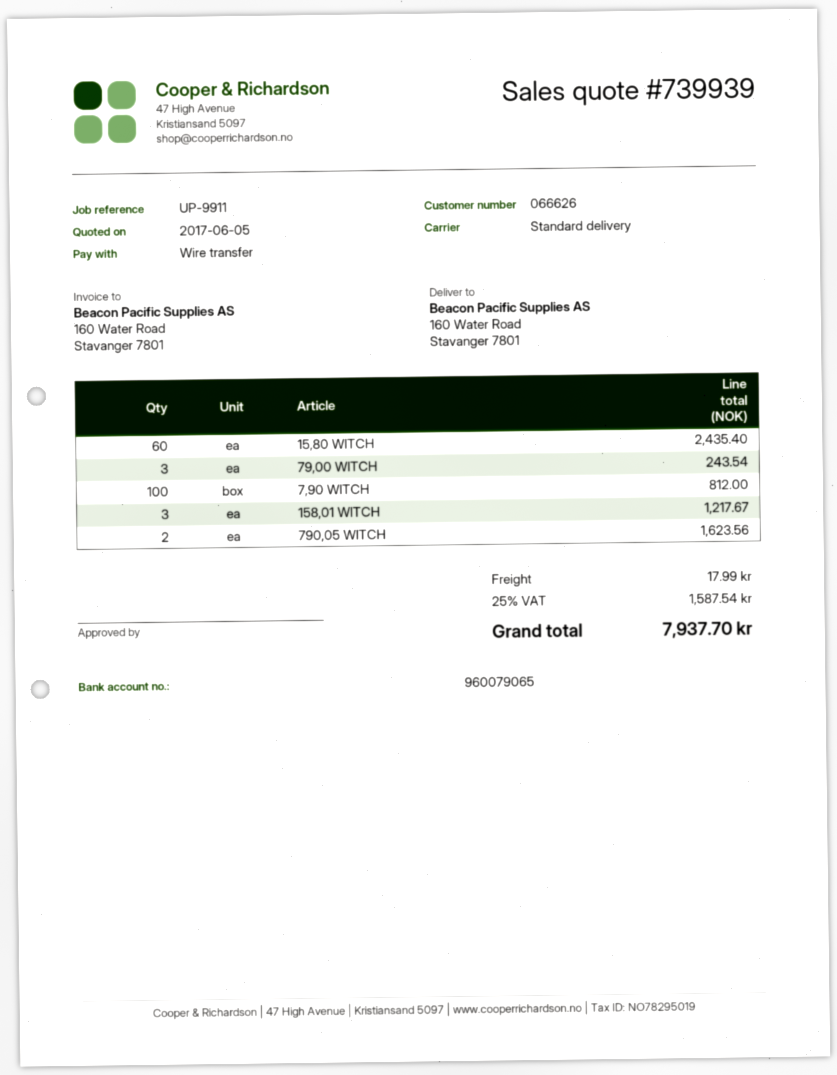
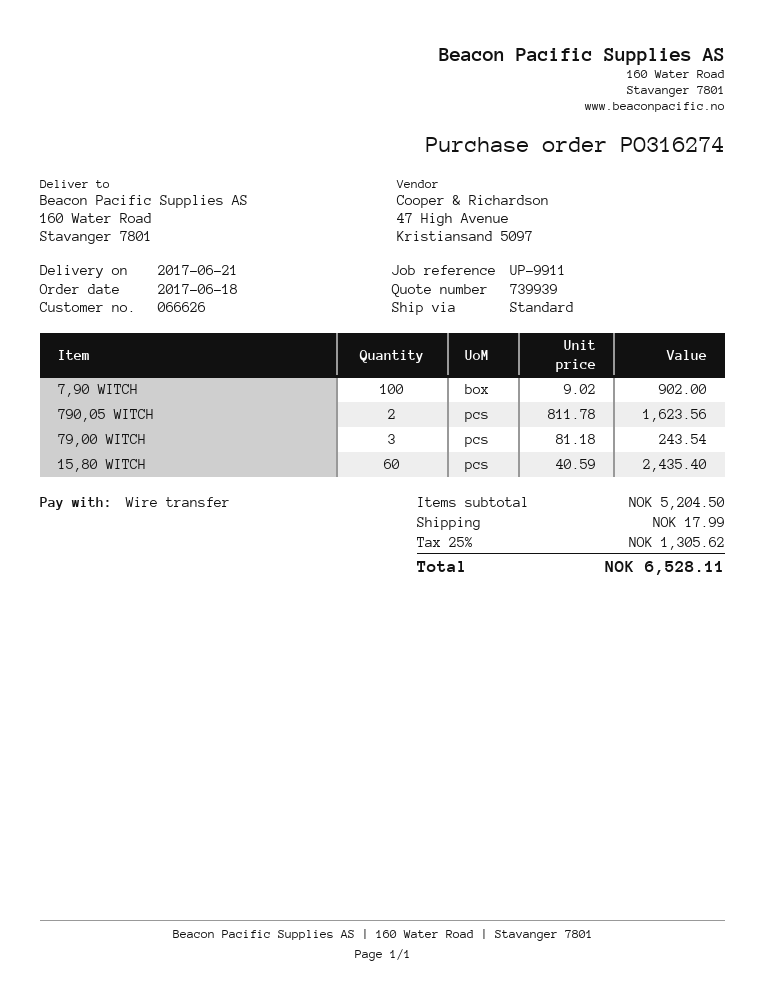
7,90 WITCH: 100 for 812.00 -> 100 for 902.00
158,01 WITCH: 3 for 1217.67 -> none
tax: 25% = 1587.54 -> 25% = 1305.62
total: 7937.70 -> 6528.11

